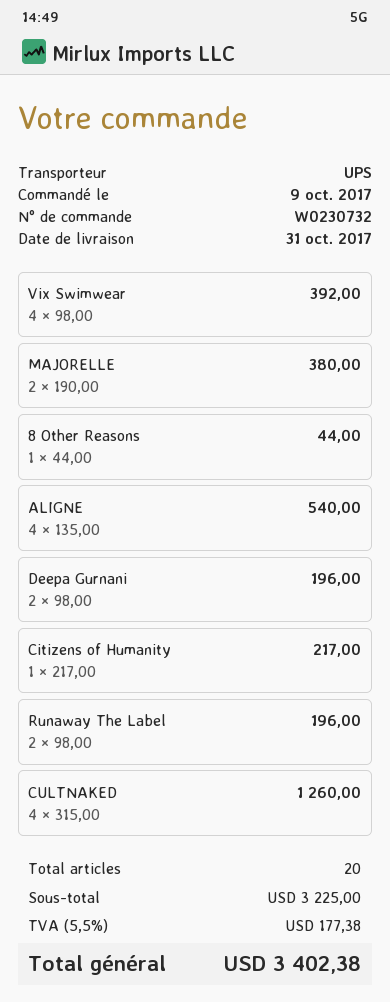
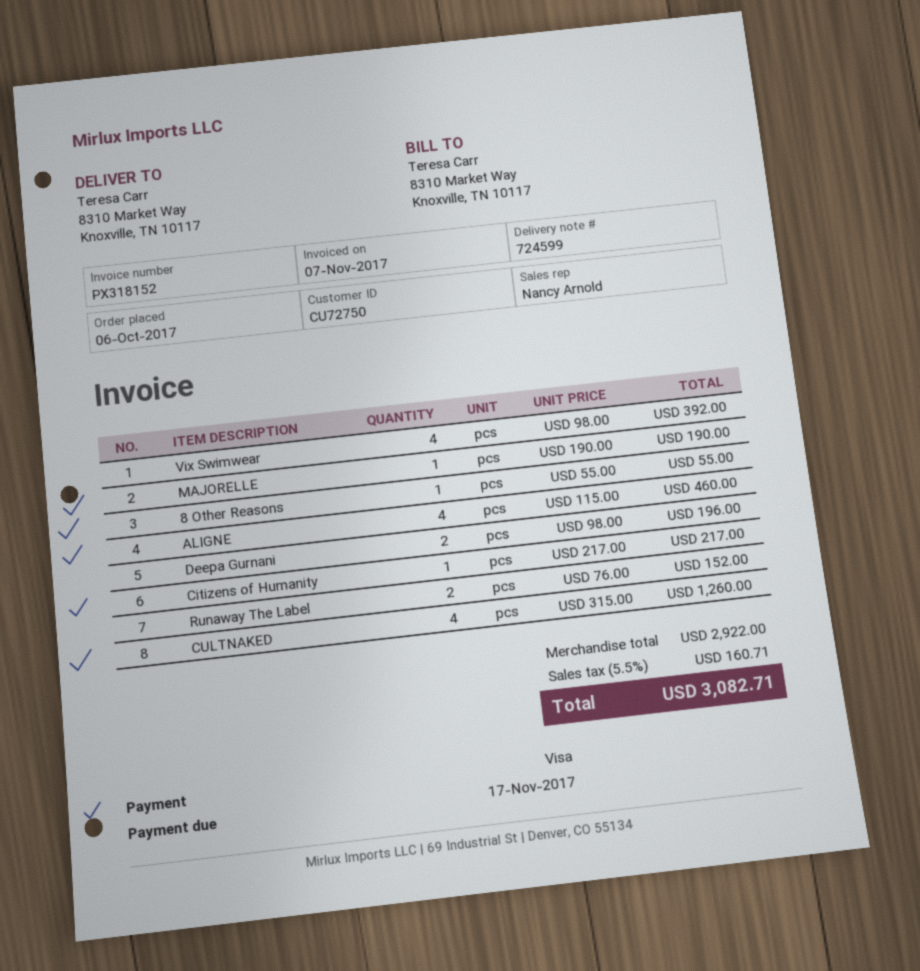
order date: 2017-10-09 -> 2017-10-06
MAJORELLE: 2 x 190.00 = 380.00 -> 1 x 190.00 = 190.00
8 Other Reasons: 1 x 44.00 = 44.00 -> 1 x 55.00 = 55.00
ALIGNE: 4 x 135.00 = 540.00 -> 4 x 115.00 = 460.00
Runaway The Label: 2 x 98.00 = 196.00 -> 2 x 76.00 = 152.00
subtotal: 3225.00 -> 2922.00
tax: 5.5% = 177.38 -> 5.5% = 160.71
total: 3402.38 -> 3082.71

